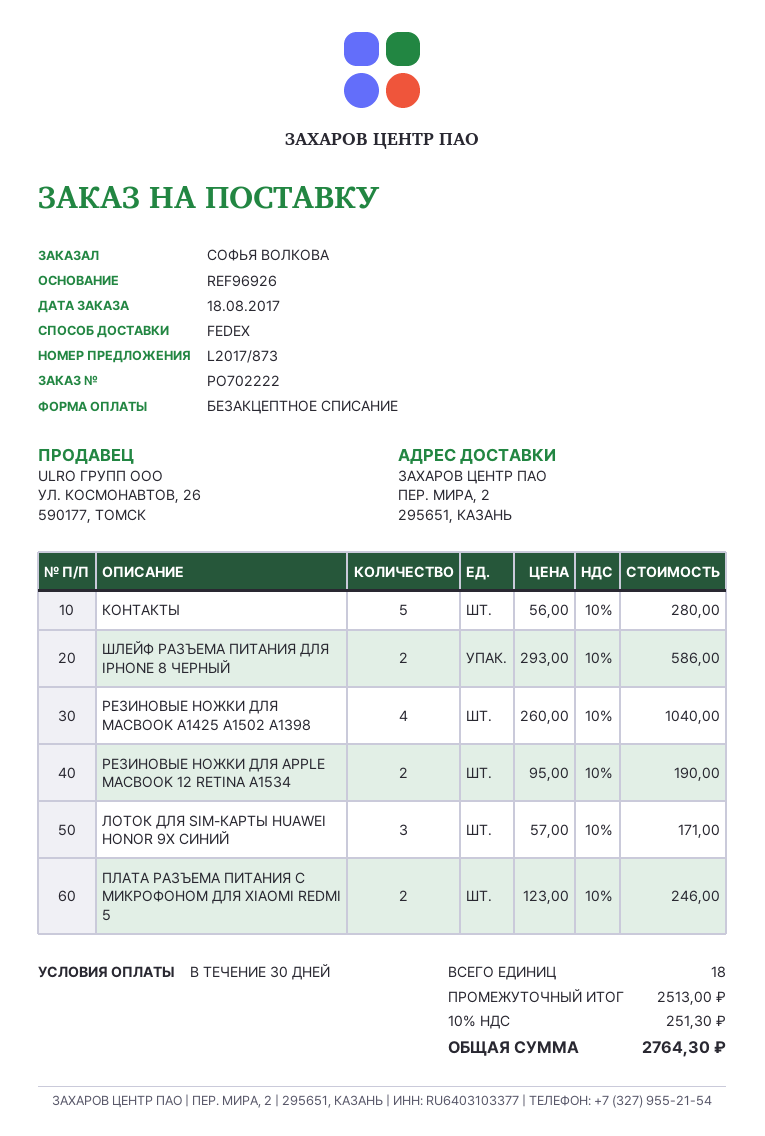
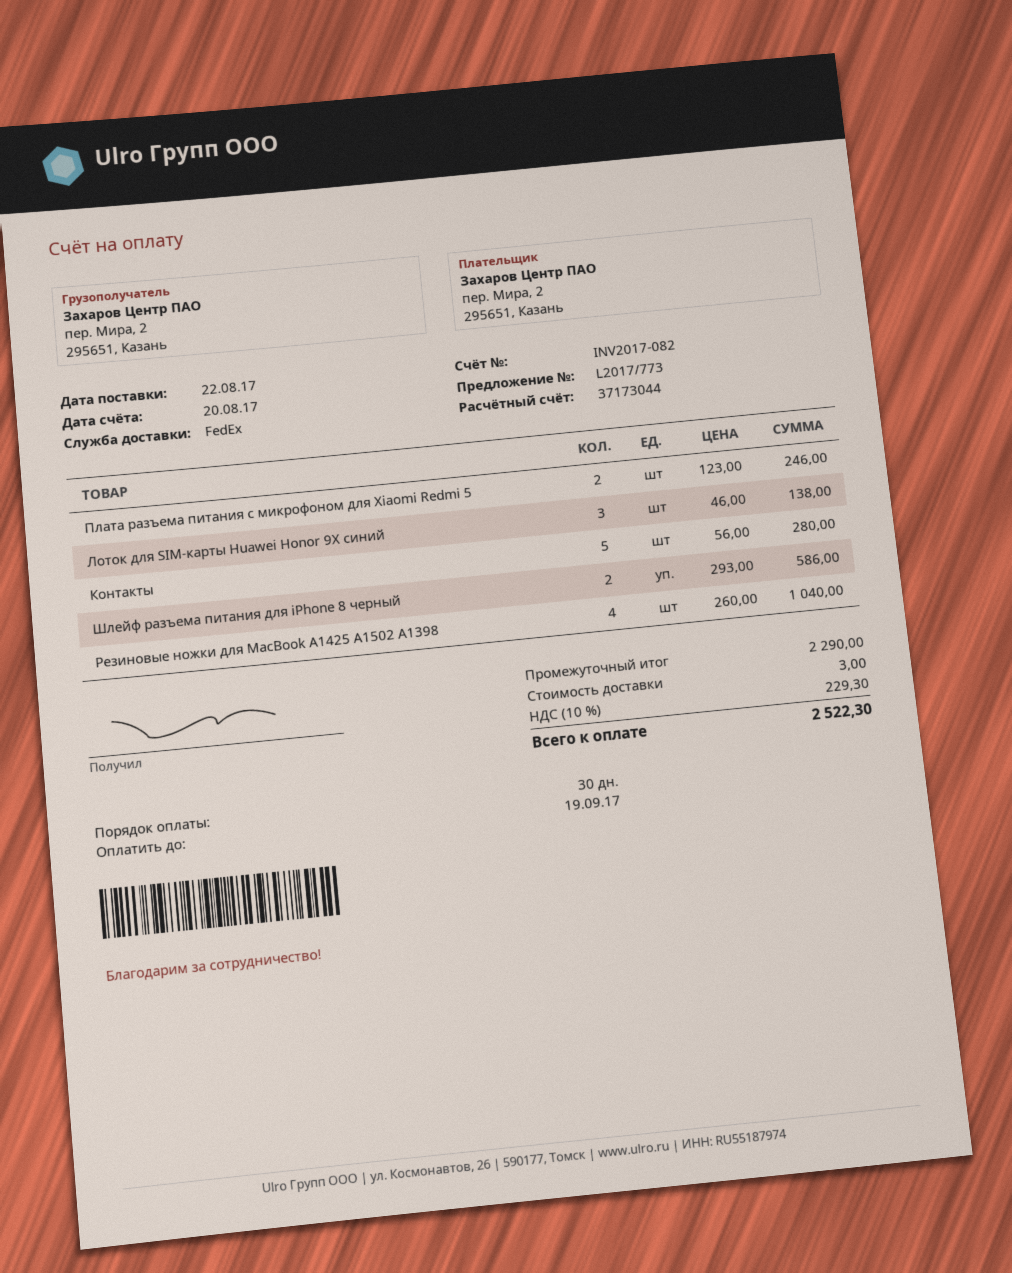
quote number: L2017/873 -> L2017/773
РЕЗИНОВЫЕ НОЖКИ ДЛЯ APPLE MACBOOK 12 RETINA A1534: 2 x 95.00 = 190.00 -> none
ЛОТОК ДЛЯ SIM-КАРТЫ HUAWEI HONOR 9X СИНИЙ: 3 x 57.00 = 171.00 -> 3 x 46.00 = 138.00
subtotal: 2513.00 -> 2290.00
shipping: none -> 3.00
tax: 10% = 251.30 -> 10% = 229.30
total: 2764.30 -> 2522.30

